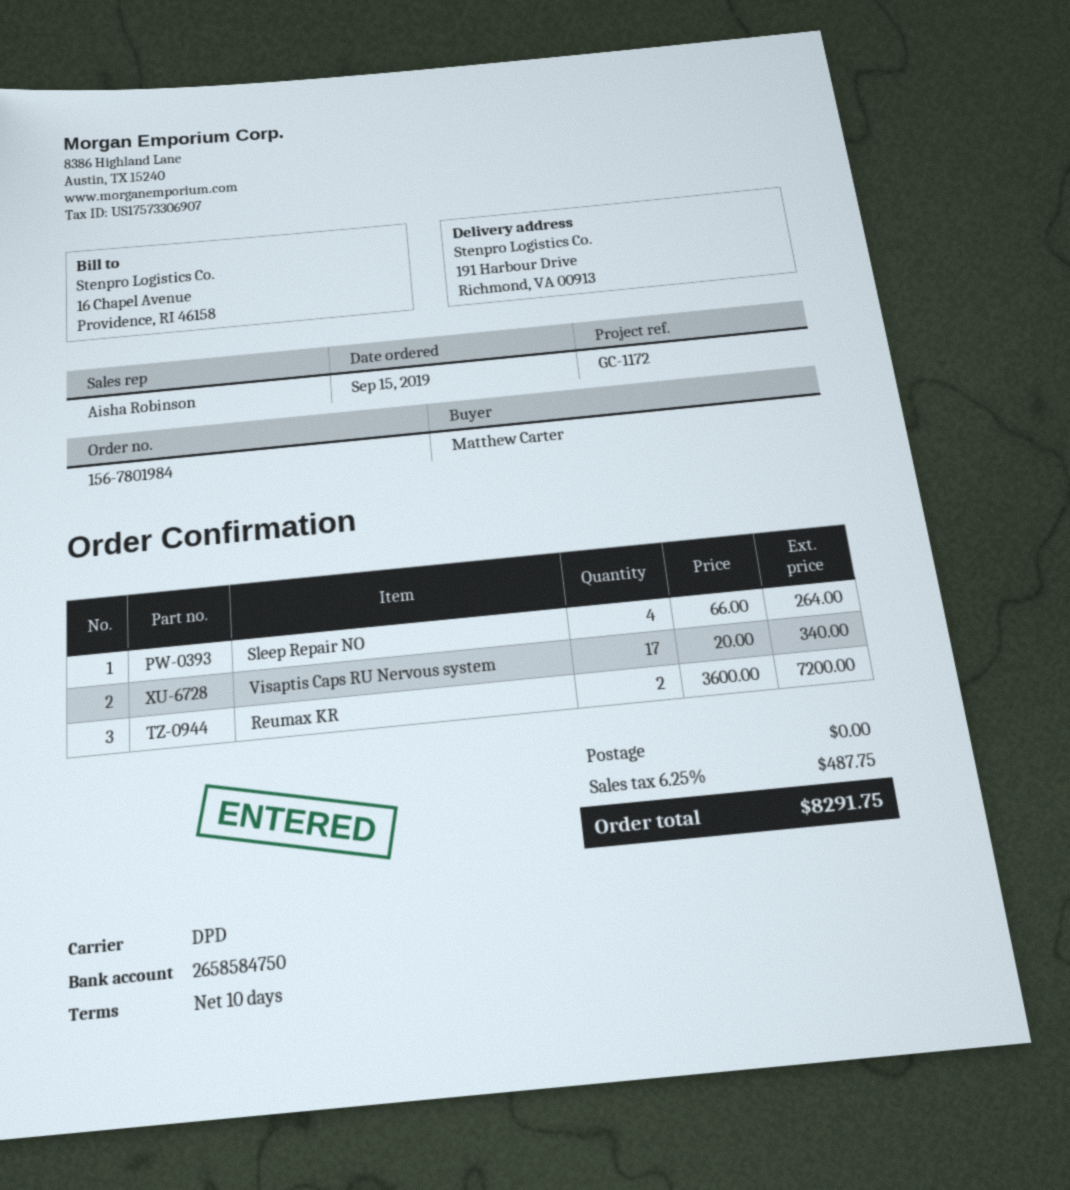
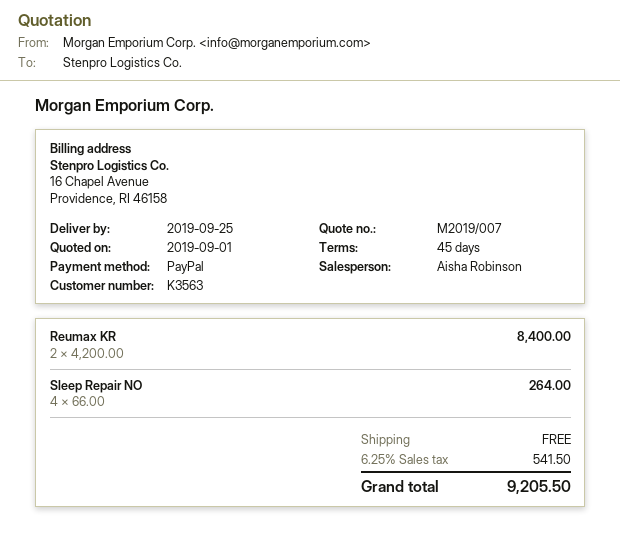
payment terms: 10 days -> 45 days
Visaptis Caps RU Nervous system: 17 x 20.00 = 340.00 -> none
Reumax KR: 2 x 3600.00 = 7200.00 -> 2 x 4200.00 = 8400.00
tax: 6.25% = 487.75 -> 6.25% = 541.50
total: 8291.75 -> 9205.50

